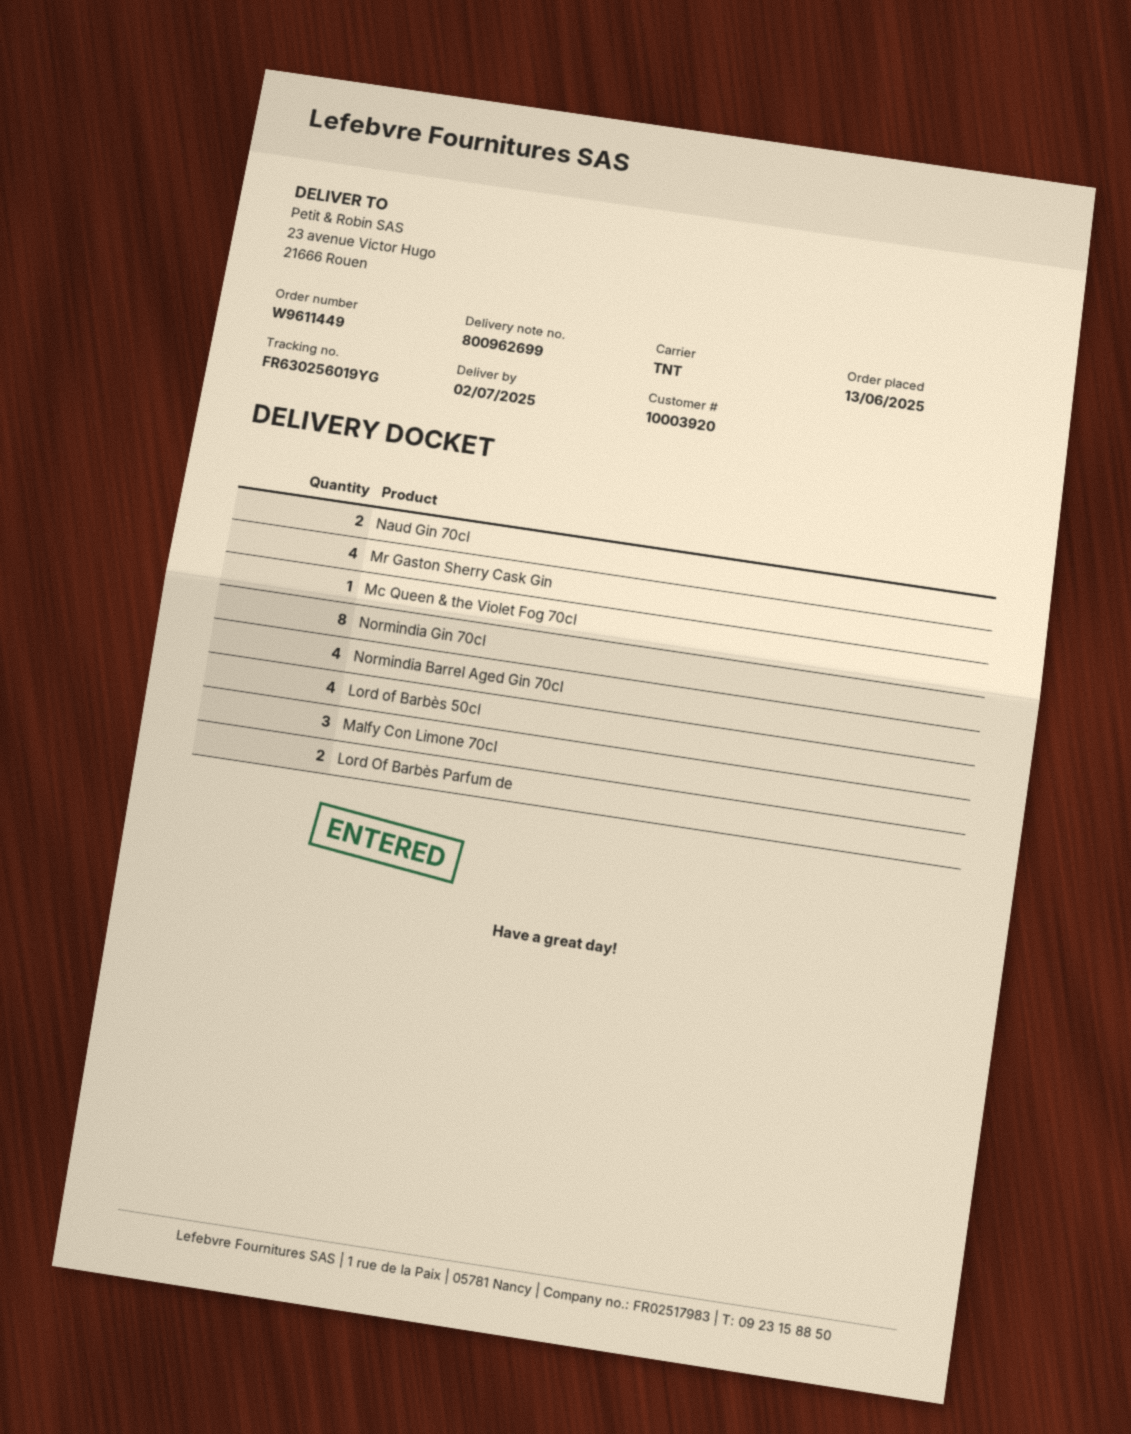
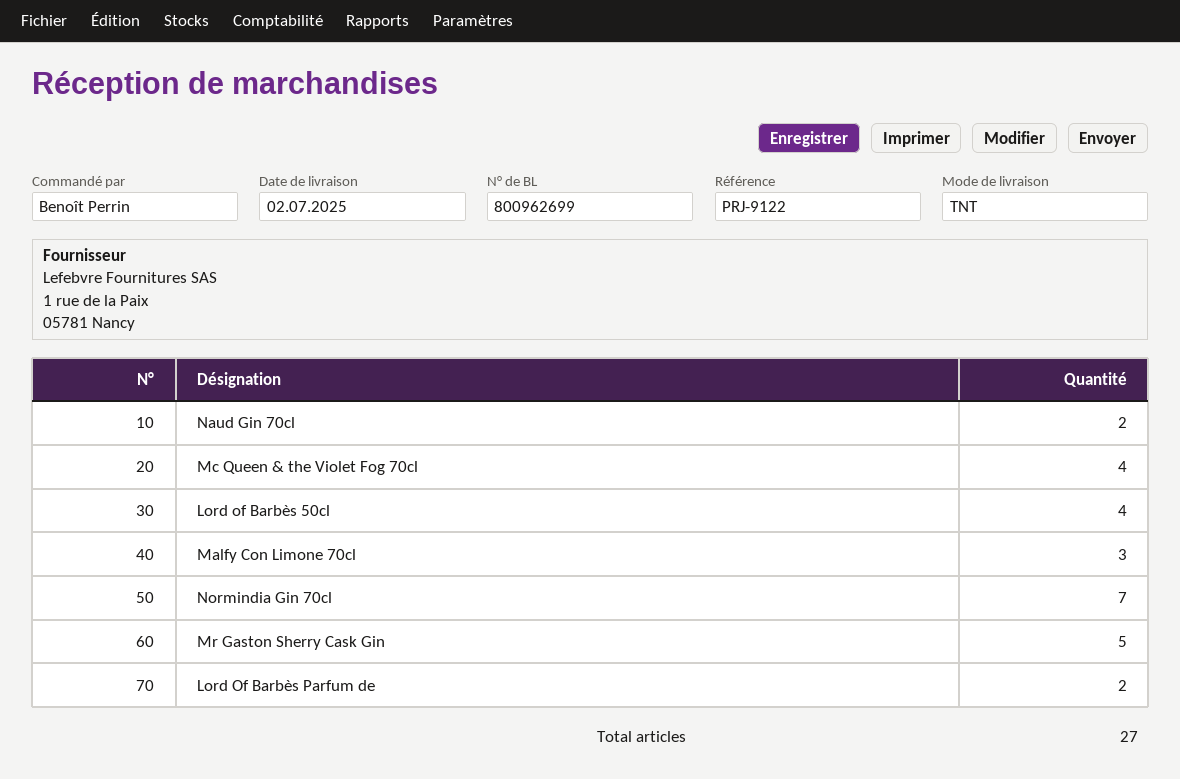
Mr Gaston Sherry Cask Gin: 4 -> 5
Mc Queen & the Violet Fog 70cl: 1 -> 4
Normindia Gin 70cl: 8 -> 7
Normindia Barrel Aged Gin 70cl: 4 -> none

